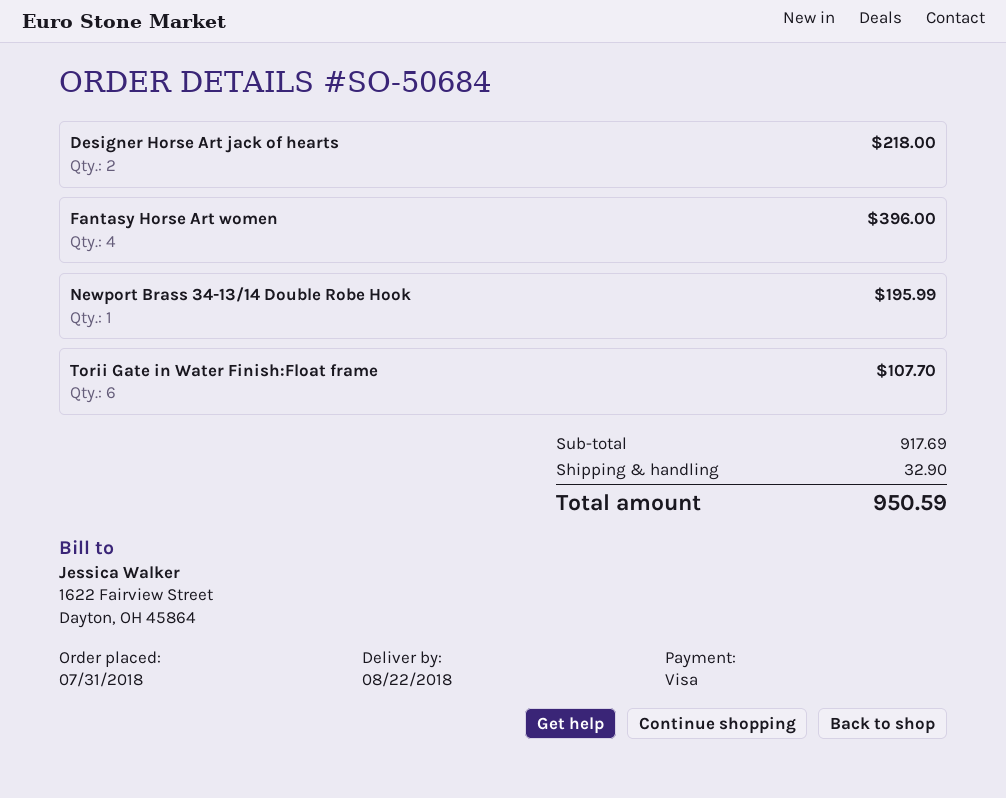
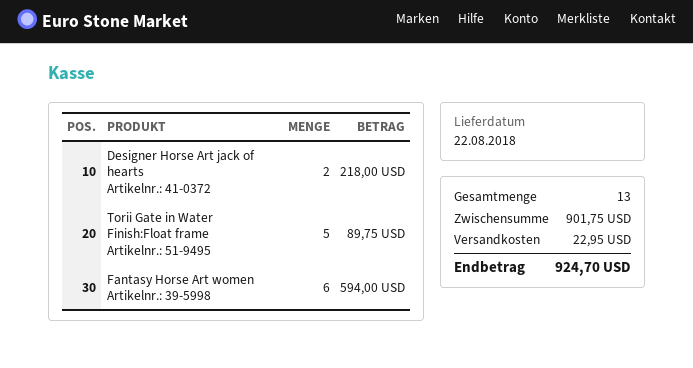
Fantasy Horse Art women: 4 for 396.00 -> 6 for 594.00
Newport Brass 34-13/14 Double Robe Hook: 1 for 195.99 -> none
Torii Gate in Water Finish:Float frame: 6 for 107.70 -> 5 for 89.75
subtotal: 917.69 -> 901.75
shipping: 32.90 -> 22.95
total: 950.59 -> 924.70

